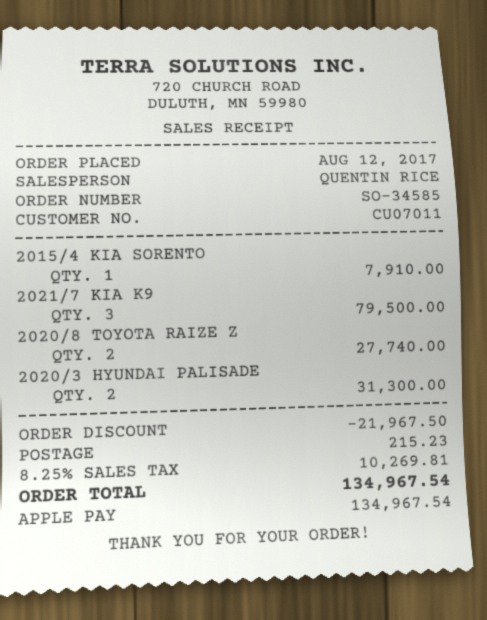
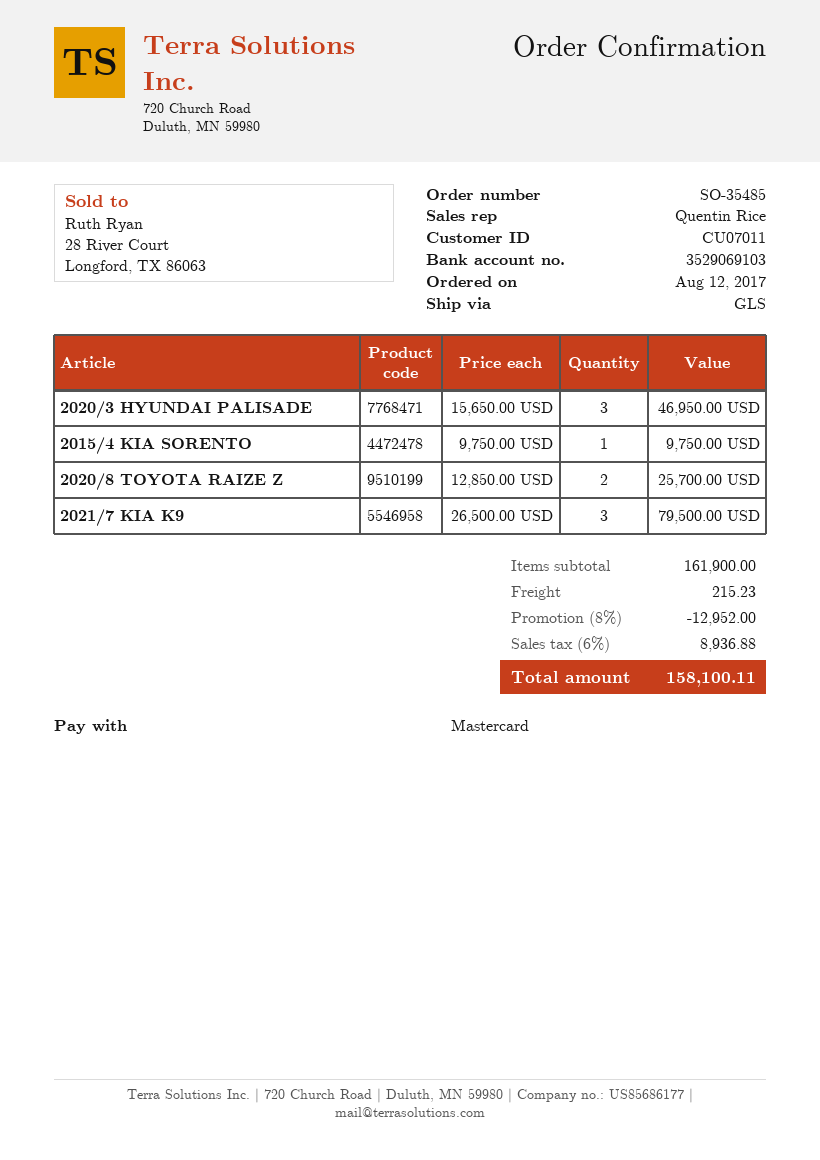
order number: SO-34585 -> SO-35485
payment method: Apple Pay -> Mastercard
2015/4 KIA SORENTO: 1 for 7910.00 -> 1 for 9750.00
2020/8 TOYOTA RAIZE Z: 2 for 27740.00 -> 2 for 25700.00
2020/3 HYUNDAI PALISADE: 2 for 31300.00 -> 3 for 46950.00
discount: 21967.50 -> 12952.00
tax: 8.25% = 10269.81 -> 6% = 8936.88
total: 134967.54 -> 158100.11

